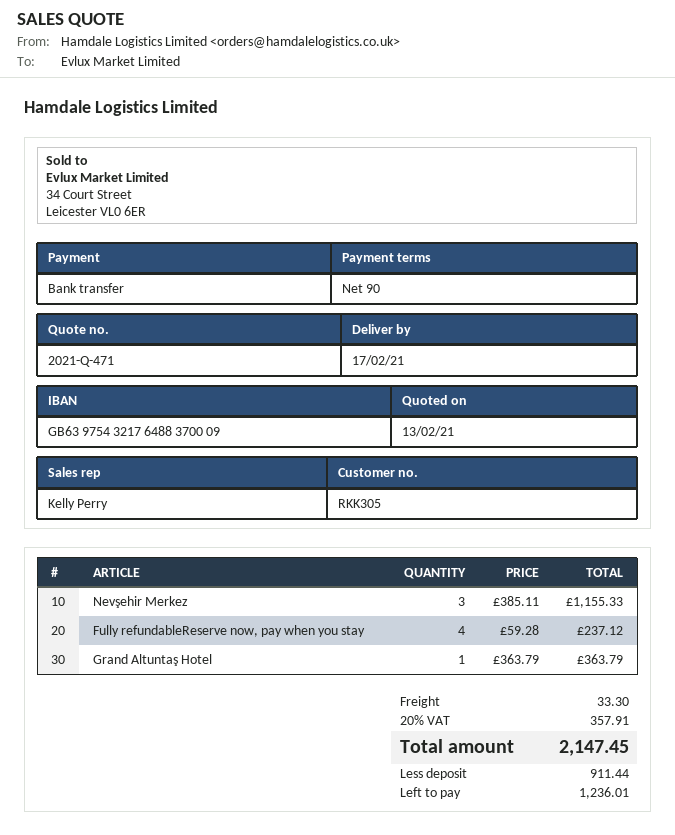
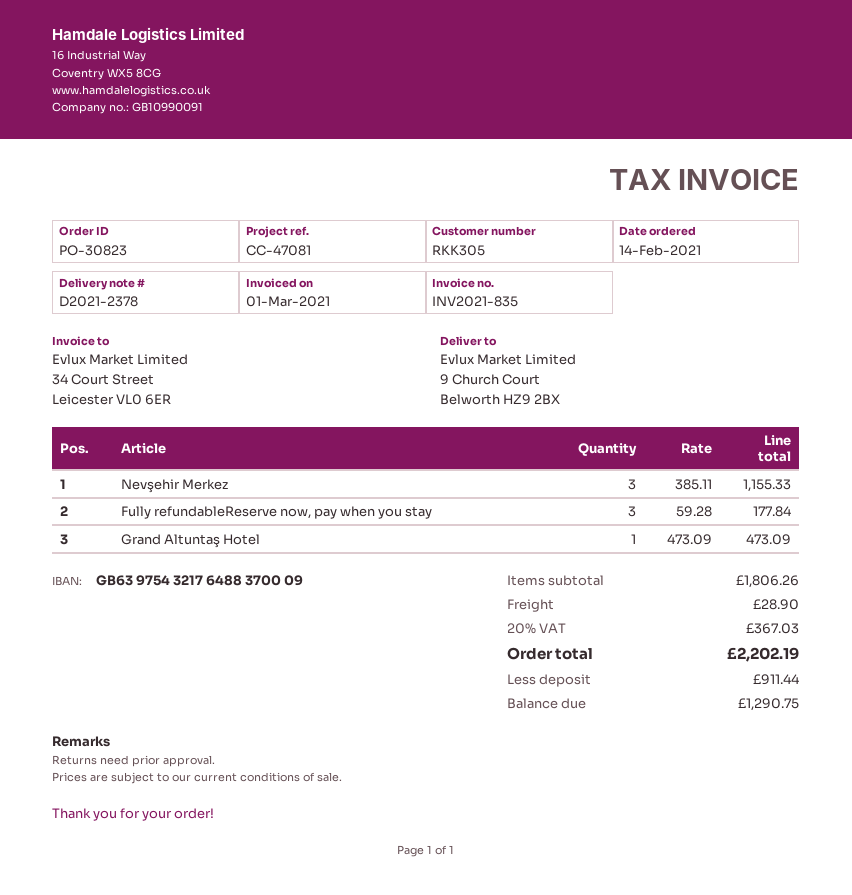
Fully refundableReserve now, pay when you stay: 4 x 59.28 = 237.12 -> 3 x 59.28 = 177.84
Grand Altuntaş Hotel: 1 x 363.79 = 363.79 -> 1 x 473.09 = 473.09
shipping: 33.30 -> 28.90
tax: 20% = 357.91 -> 20% = 367.03
total: 2147.45 -> 2202.19
balance: 1236.01 -> 1290.75

